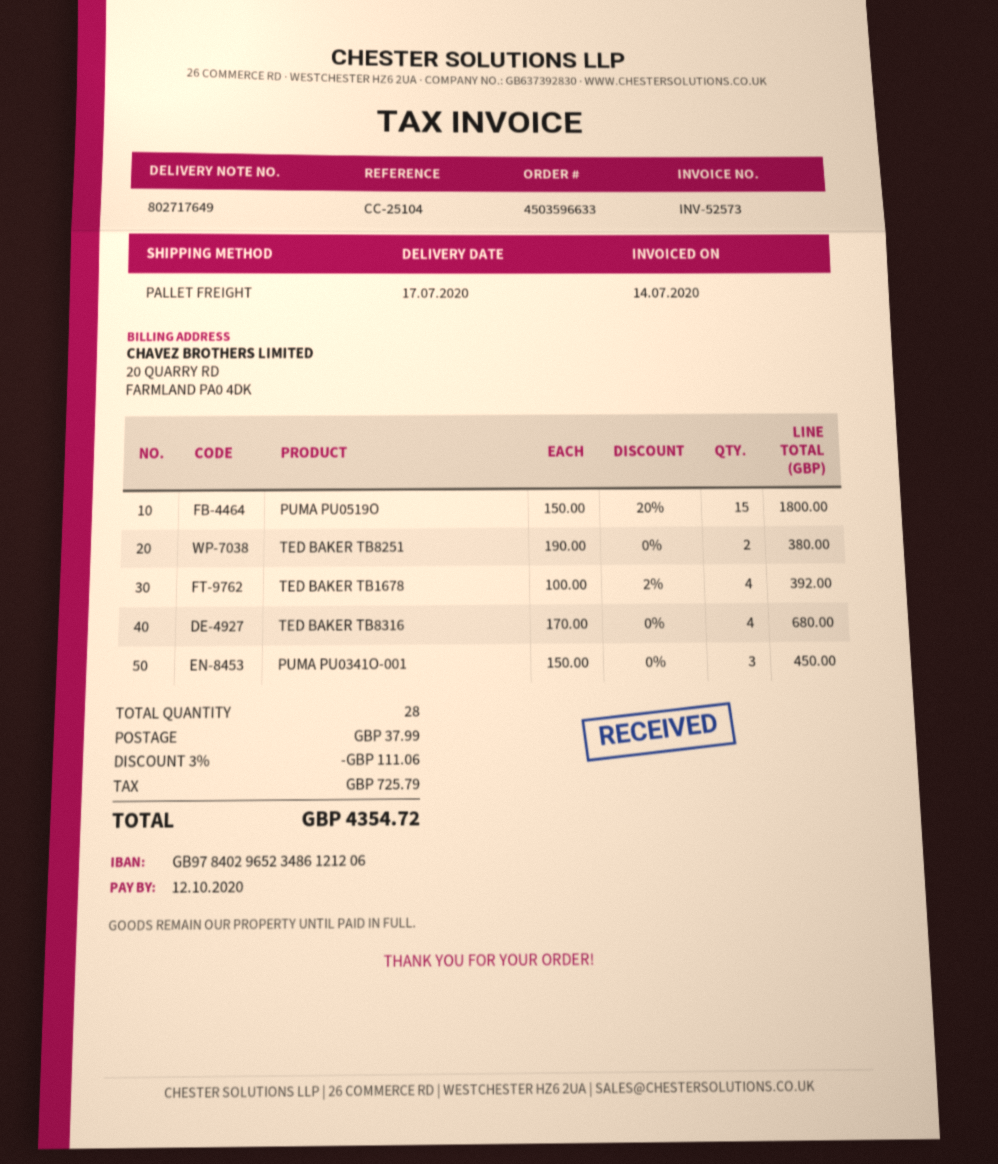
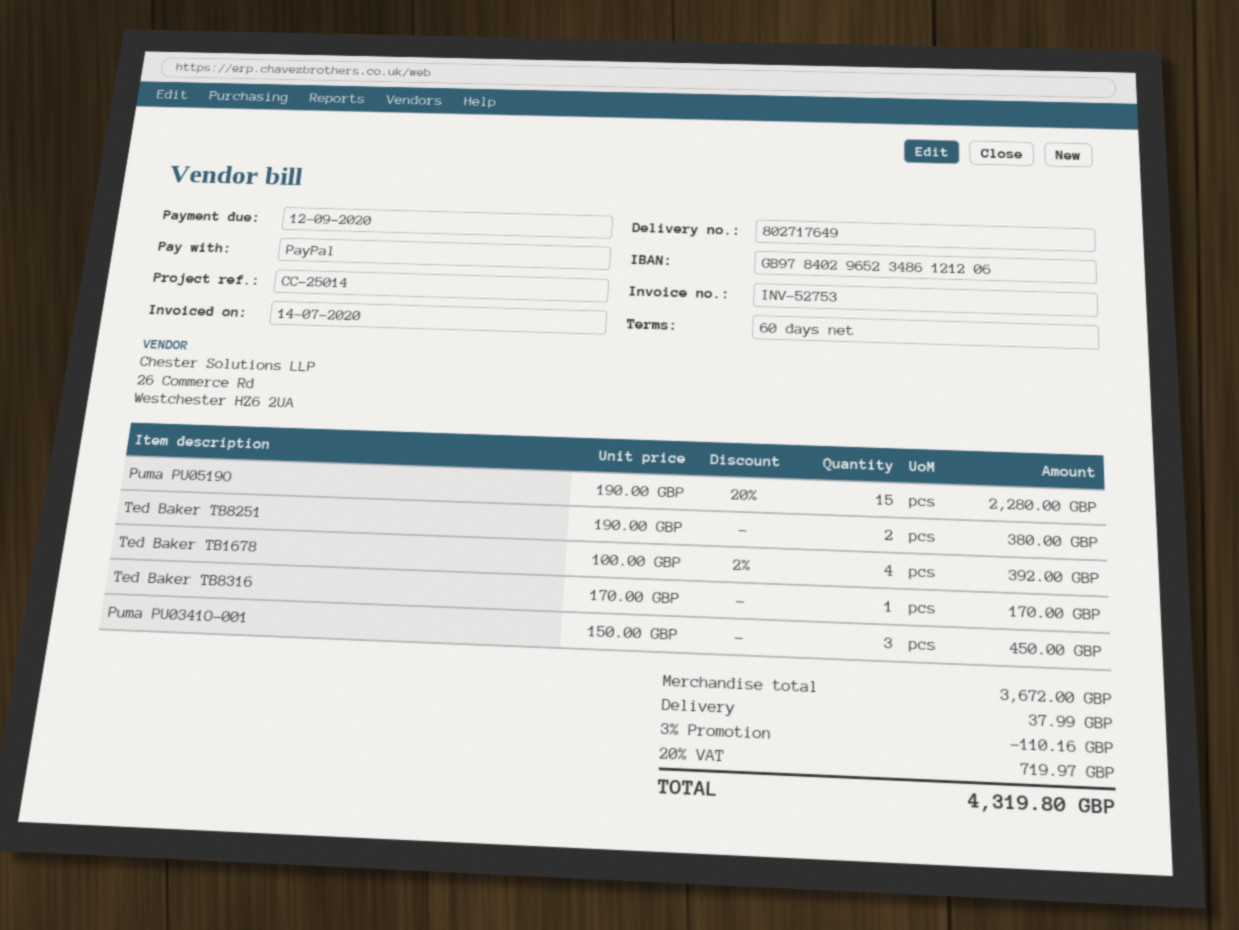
invoice number: INV-52573 -> INV-52753
due date: 2020-10-12 -> 2020-09-12
reference: CC-25104 -> CC-25014
PUMA PU0519O: 15 x 150.00 - 20% = 1800.00 -> 15 x 190.00 - 20% = 2280.00
TED BAKER TB8316: 4 x 170.00 = 680.00 -> 1 x 170.00 = 170.00
discount: 3% = 111.06 -> 3% = 110.16
tax: 725.79 -> 719.97
total: 4354.72 -> 4319.80

